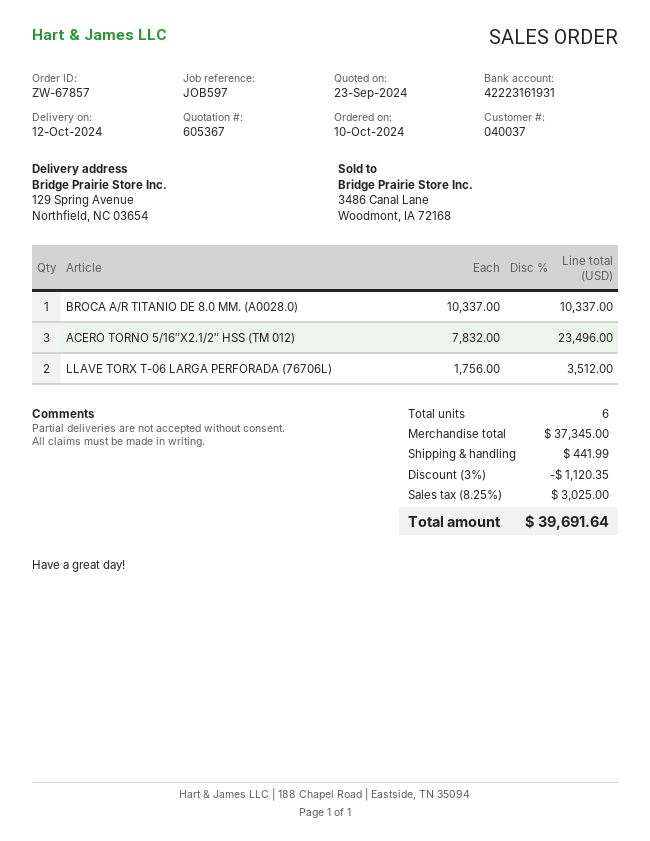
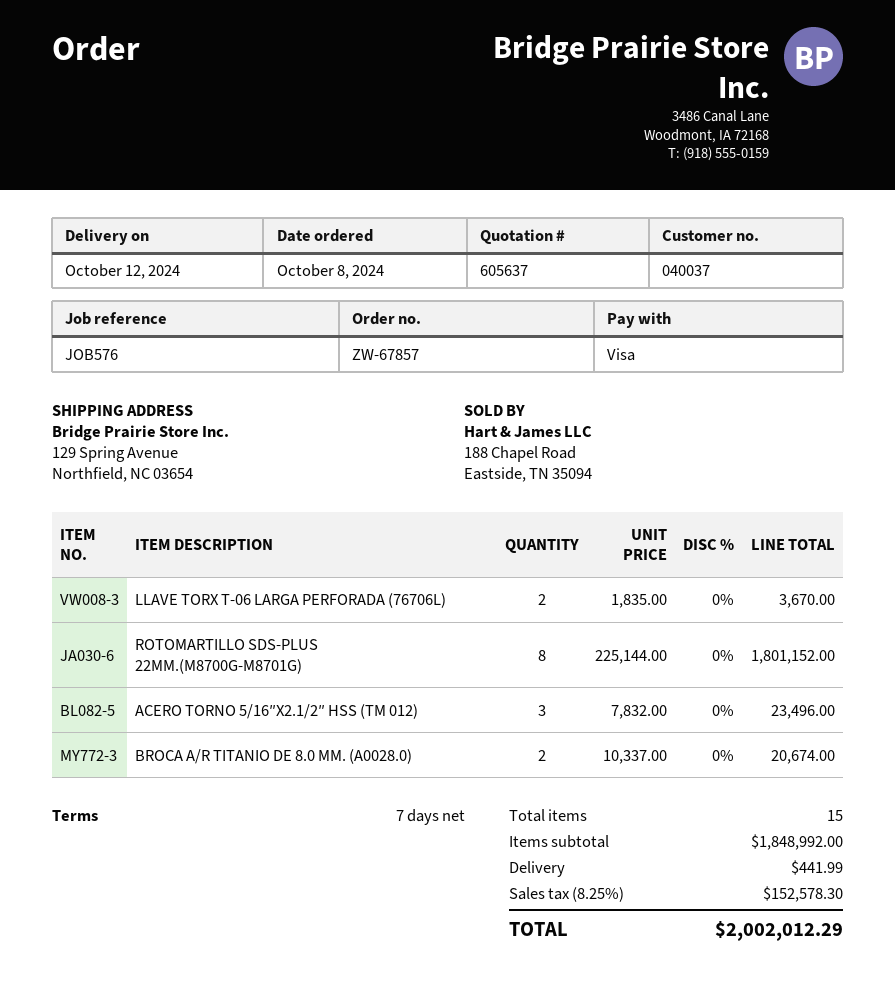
quote number: 605367 -> 605637
order date: 2024-10-10 -> 2024-10-08
reference: JOB597 -> JOB576
BROCA A/R TITANIO DE 8.0 MM. (A0028.0): 1 x 10337.00 = 10337.00 -> 2 x 10337.00 = 20674.00
LLAVE TORX T-06 LARGA PERFORADA (76706L): 2 x 1756.00 = 3512.00 -> 2 x 1835.00 = 3670.00
ROTOMARTILLO SDS-PLUS 22MM.(M8700G-M8701G): none -> 8 x 225144.00 = 1801152.00
total quantity: 6 -> 15
subtotal: 37345.00 -> 1848992.00
discount: 3% = 1120.35 -> none
tax: 8.25% = 3025.00 -> 8.25% = 152578.30
total: 39691.64 -> 2002012.29

